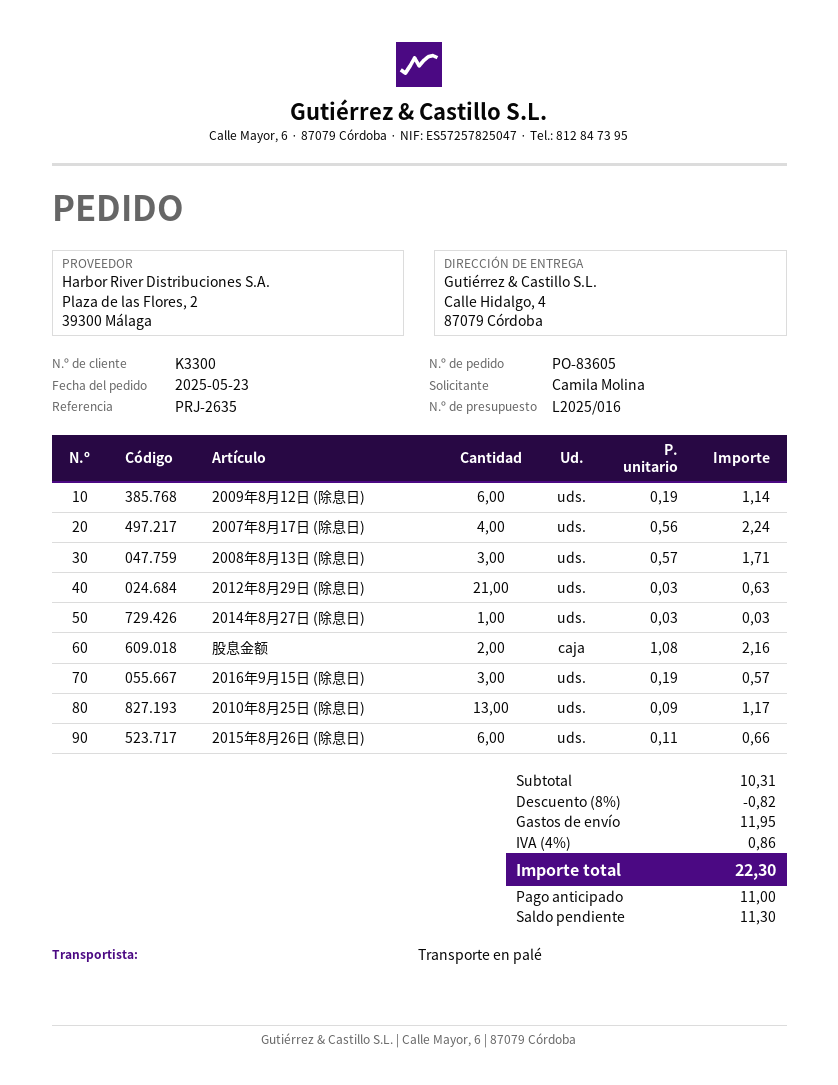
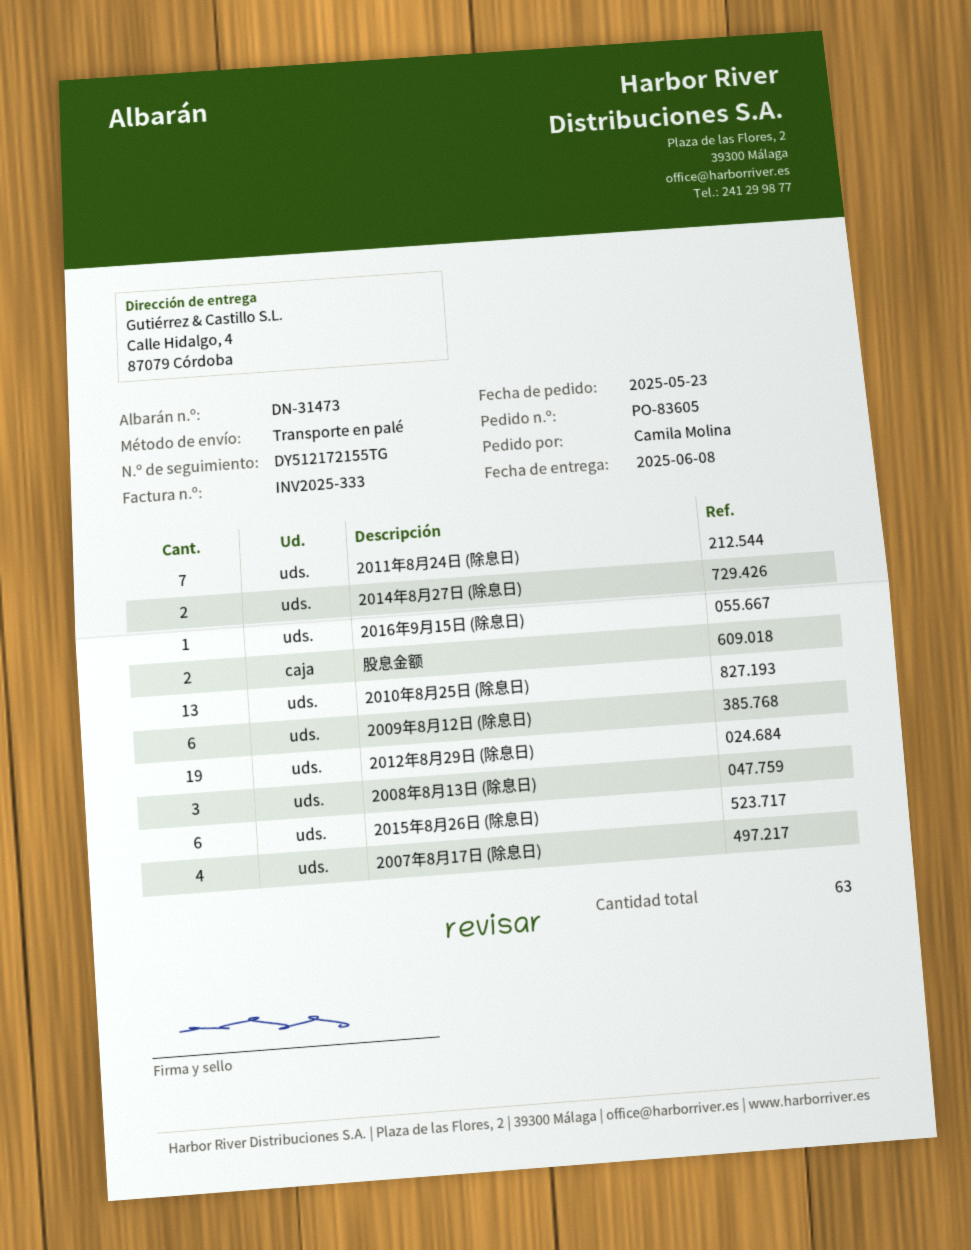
2012年8月29日 (除息日): 21 -> 19
2014年8月27日 (除息日): 1 -> 2
2016年9月15日 (除息日): 3 -> 1
2011年8月24日 (除息日): none -> 7

